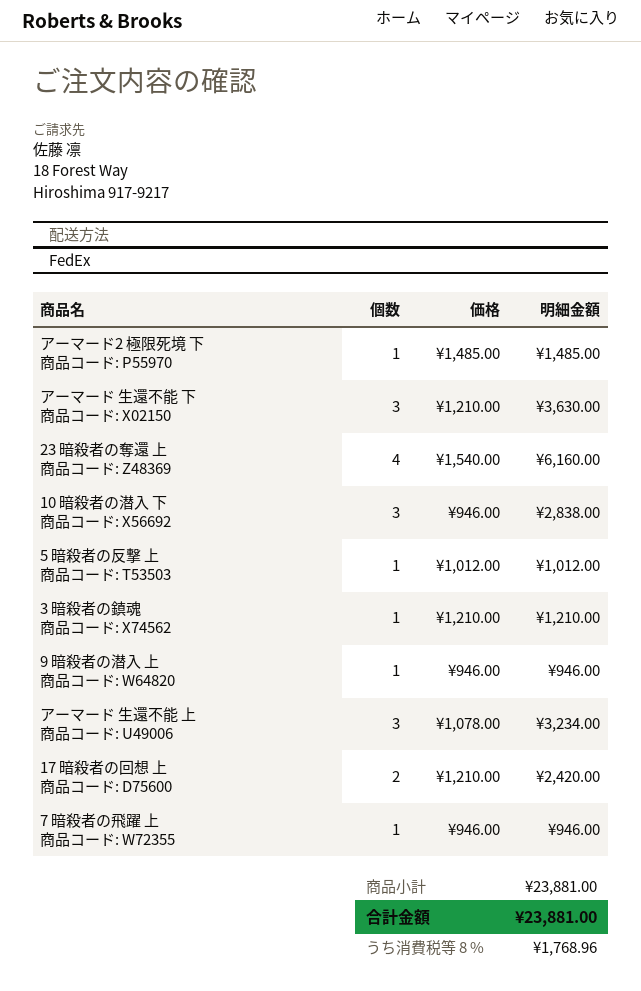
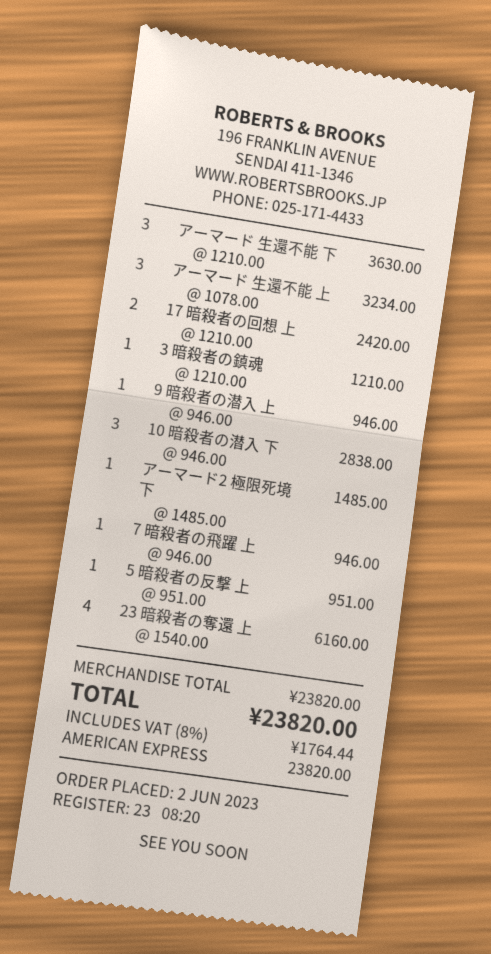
5 暗殺者の反撃 上: 1 x 1012.00 = 1012.00 -> 1 x 951.00 = 951.00
subtotal: 23881.00 -> 23820.00
tax: 8% = 1768.96 -> 8% = 1764.44
total: 23881.00 -> 23820.00

